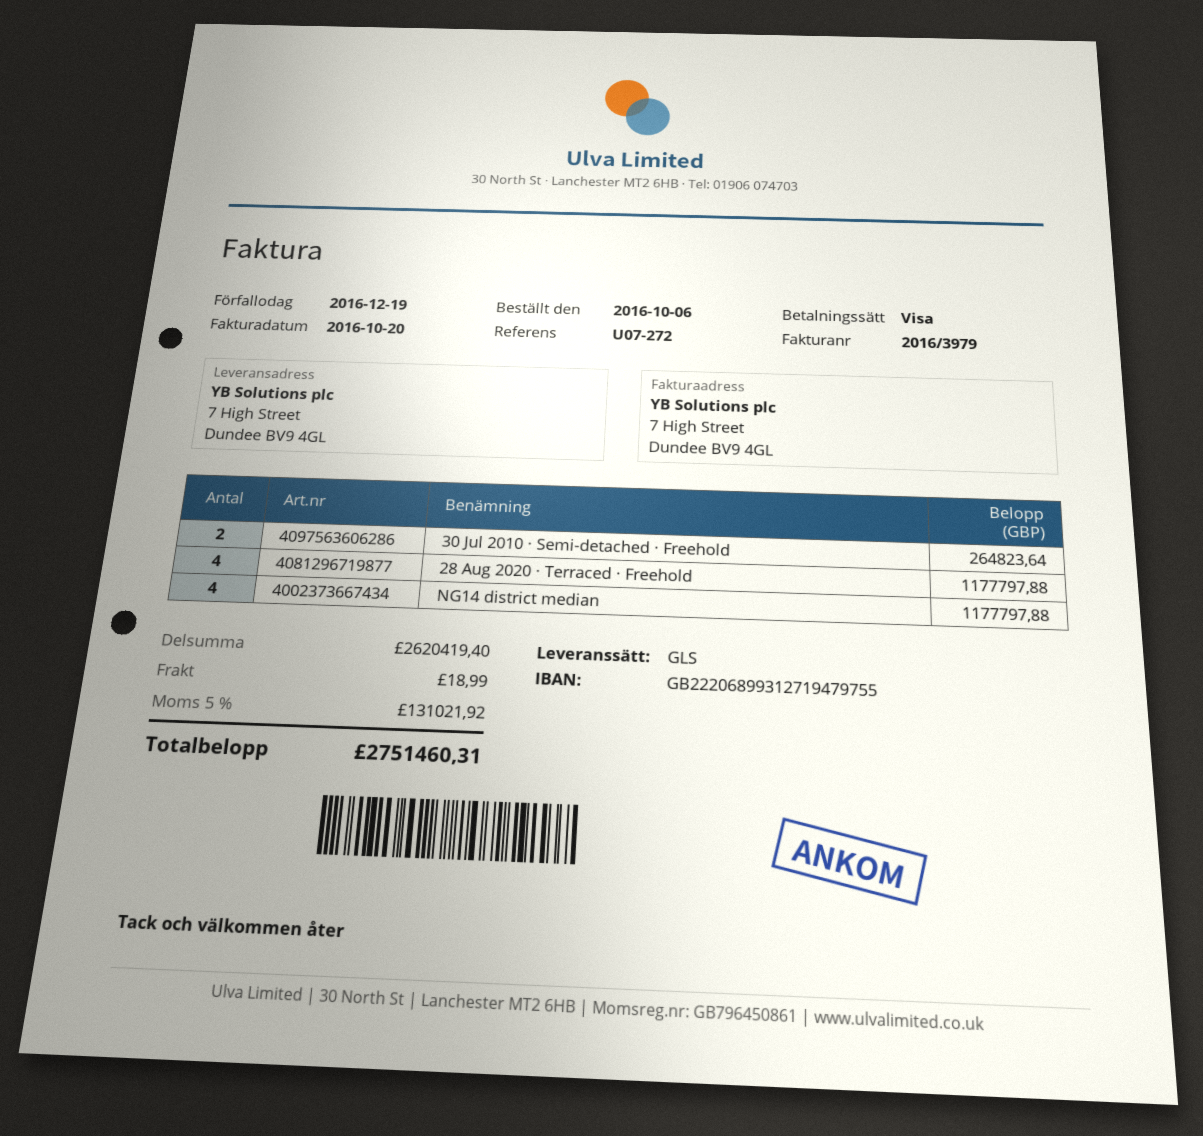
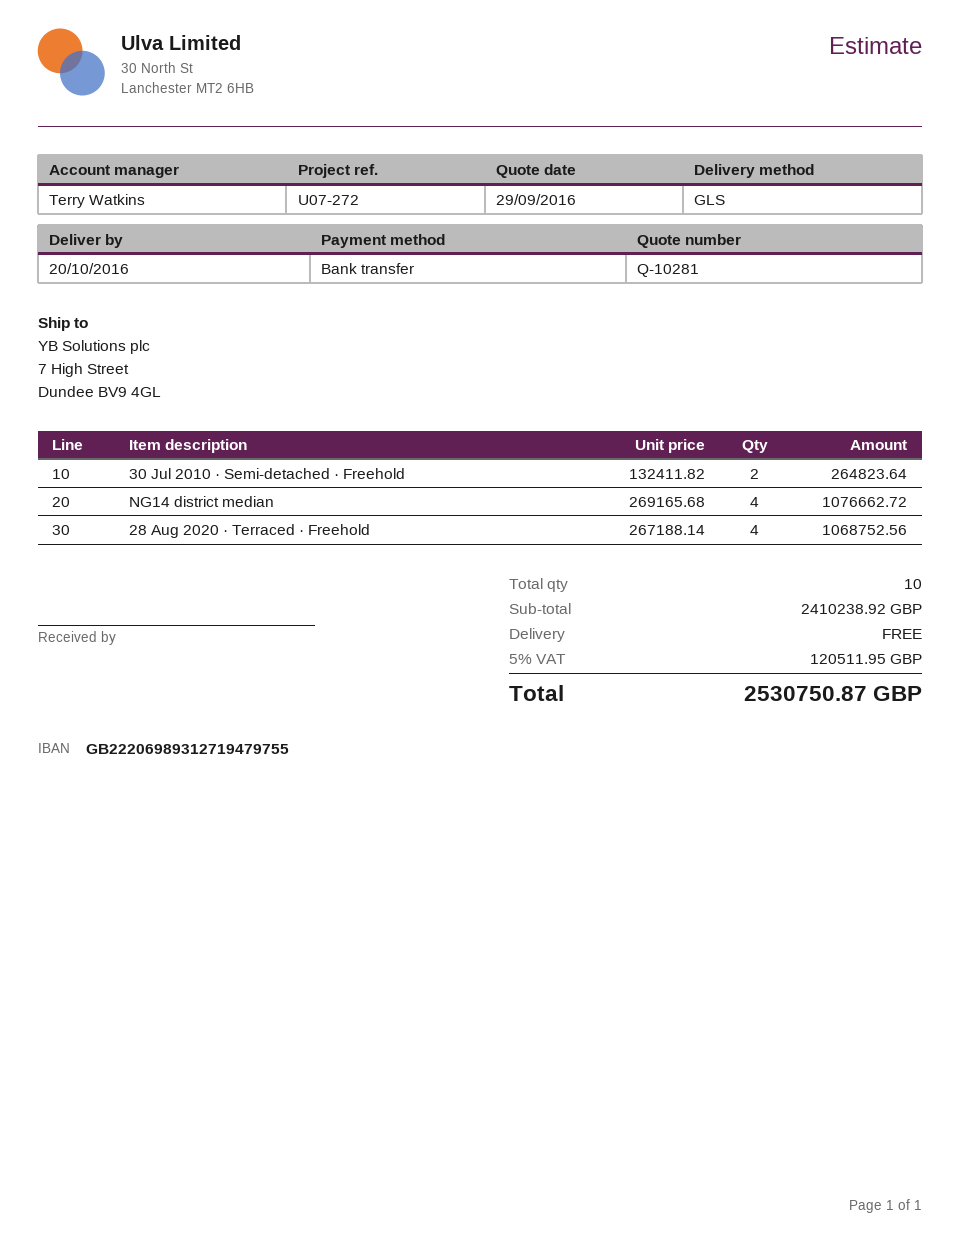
payment method: Visa -> bank transfer
bank account: GB22206899312719479755 -> GB22206989312719479755
28 Aug 2020 · Terraced · Freehold: 4 for 1177797.88 -> 4 for 1068752.56
NG14 district median: 4 for 1177797.88 -> 4 for 1076662.72
subtotal: 2620419.40 -> 2410238.92
shipping: 18.99 -> 0.00
tax: 5% = 131021.92 -> 5% = 120511.95
total: 2751460.31 -> 2530750.87

